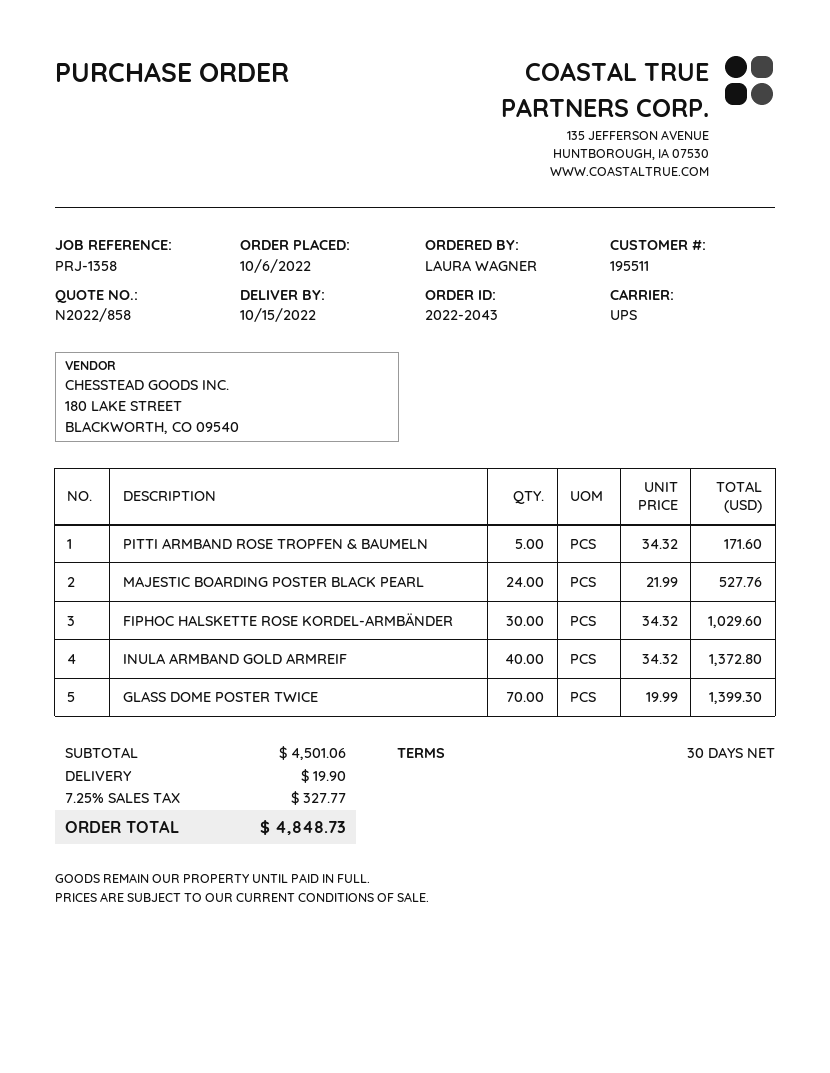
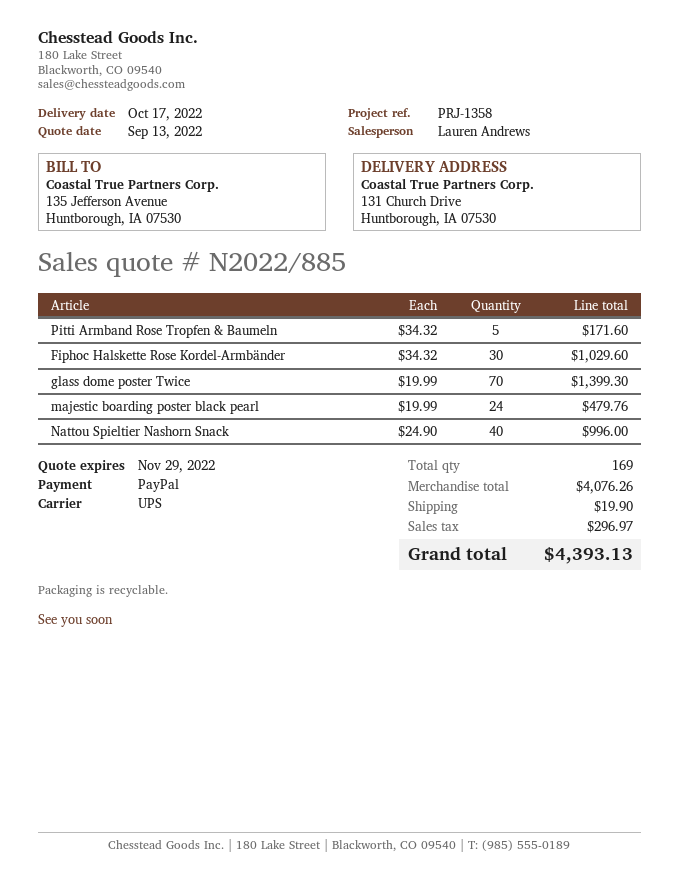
quote number: N2022/858 -> N2022/885
delivery date: 2022-10-15 -> 2022-10-17
MAJESTIC BOARDING POSTER BLACK PEARL: 24 x 21.99 = 527.76 -> 24 x 19.99 = 479.76
INULA ARMBAND GOLD ARMREIF: 40 x 34.32 = 1372.80 -> none
Nattou Spieltier Nashorn Snack: none -> 40 x 24.90 = 996.00
subtotal: 4501.06 -> 4076.26
tax: 327.77 -> 296.97
total: 4848.73 -> 4393.13

